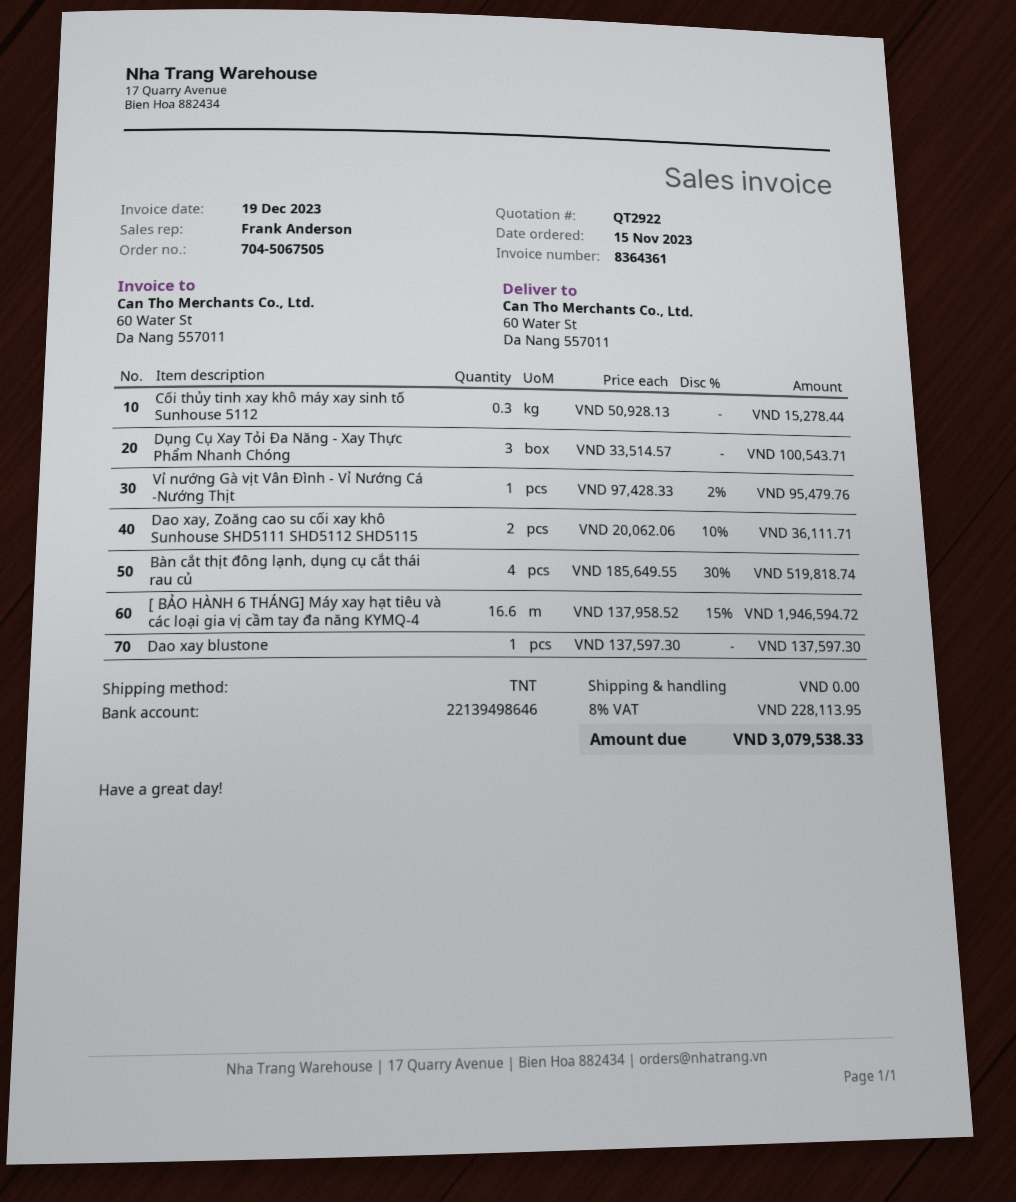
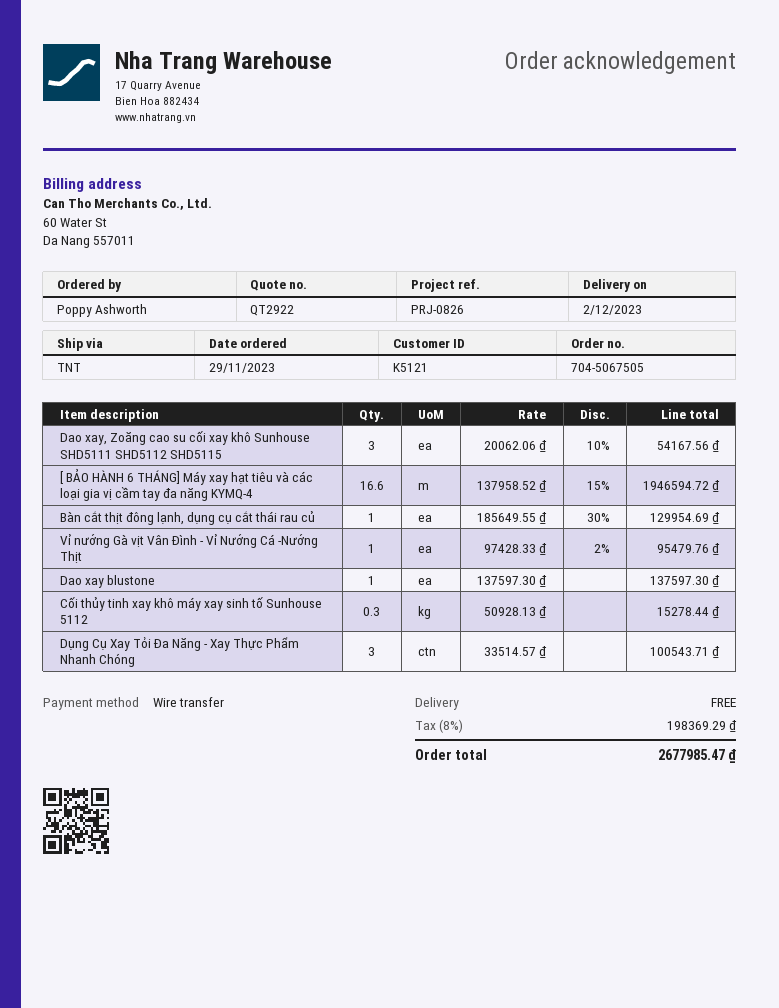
order date: 2023-11-15 -> 2023-11-29
Dao xay, Zoăng cao su cối xay khô Sunhouse SHD5111 SHD5112 SHD5115: 2 x 20062.06 - 10% = 36111.71 -> 3 x 20062.06 - 10% = 54167.56
Bàn cắt thịt đông lạnh, dụng cụ cắt thái rau củ: 4 x 185649.55 - 30% = 519818.74 -> 1 x 185649.55 - 30% = 129954.69
tax: 8% = 228113.95 -> 8% = 198369.29
total: 3079538.33 -> 2677985.47

